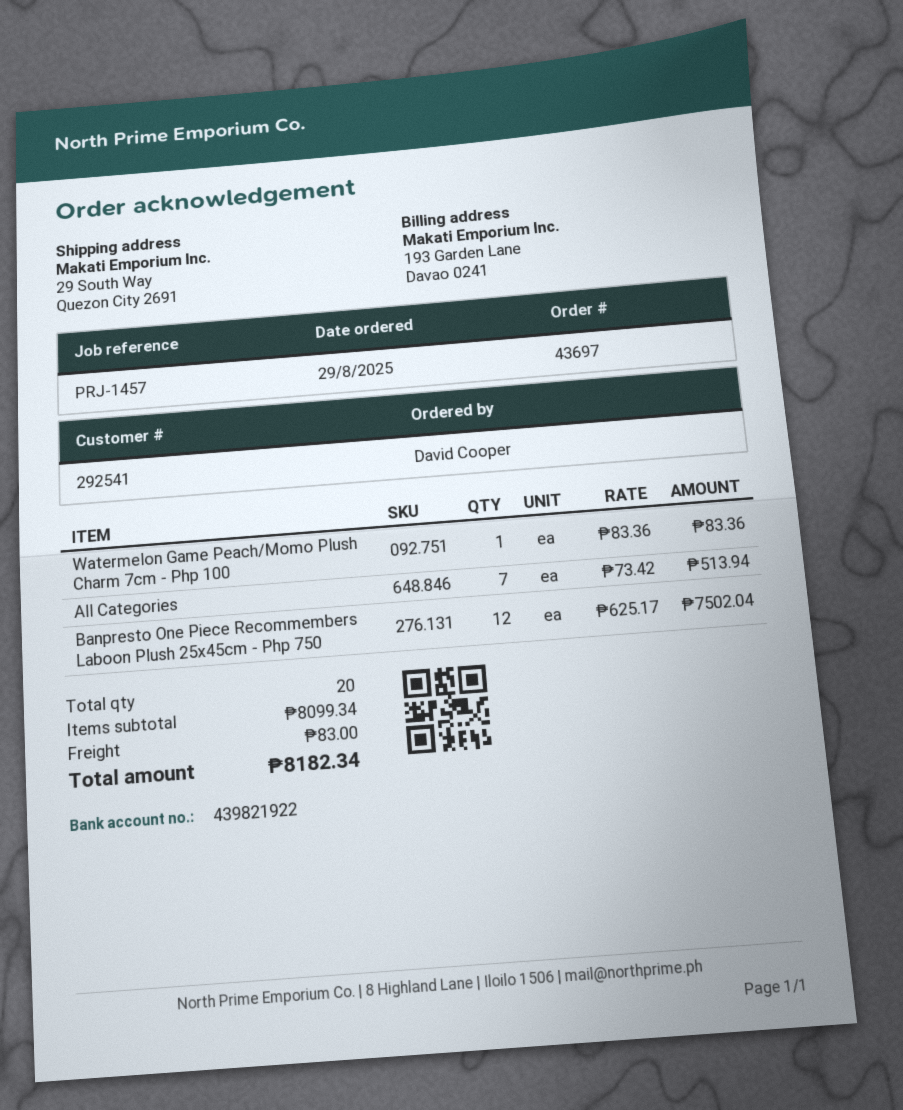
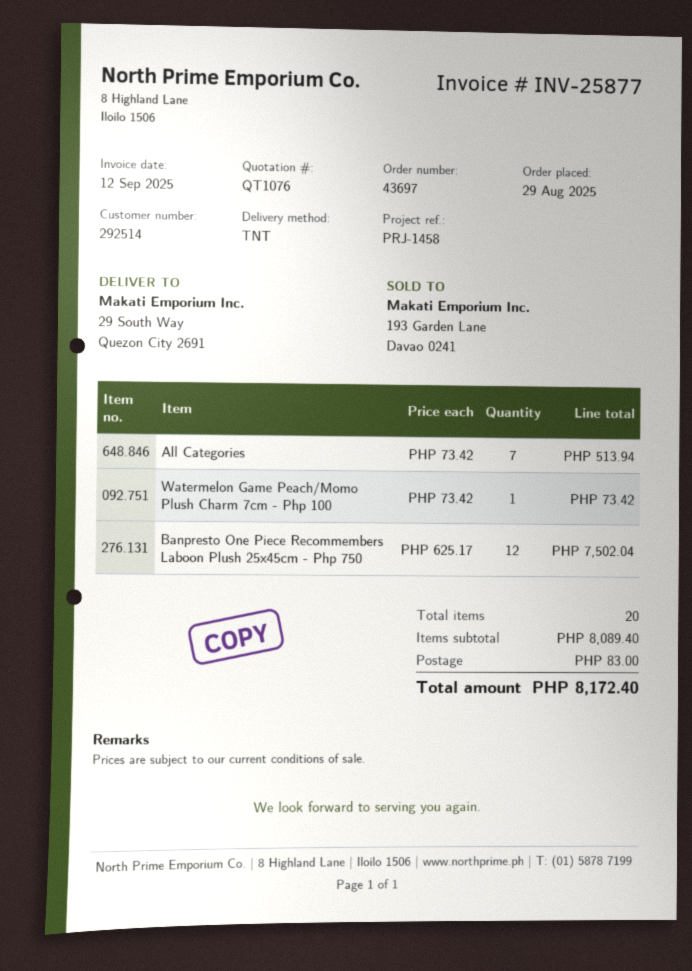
customer number: 292541 -> 292514
reference: PRJ-1457 -> PRJ-1458
Watermelon Game Peach/Momo Plush Charm 7cm - Php 100: 1 x 83.36 = 83.36 -> 1 x 73.42 = 73.42
subtotal: 8099.34 -> 8089.40
total: 8182.34 -> 8172.40

